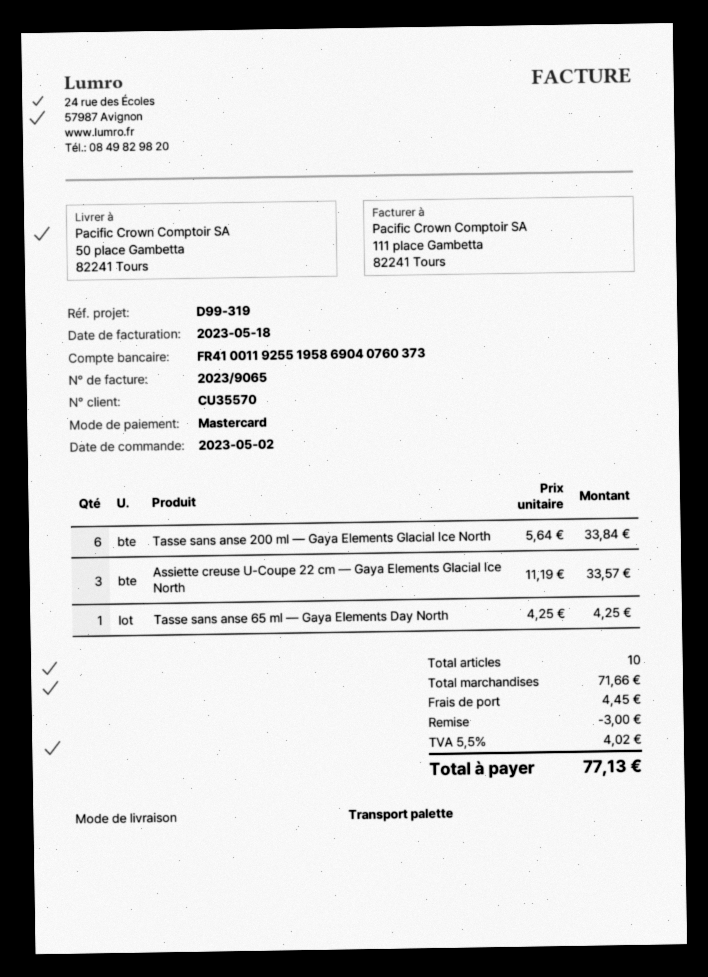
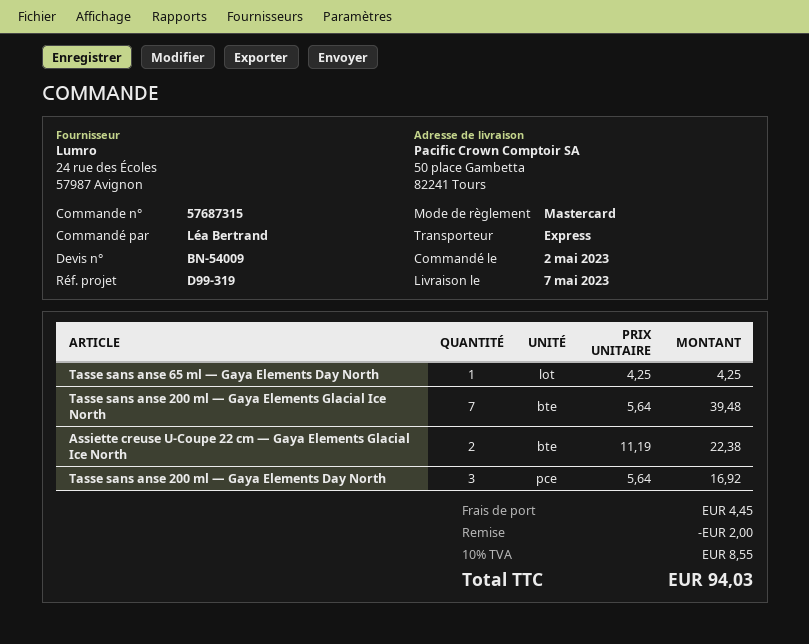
shipping method: pallet freight -> express
Tasse sans anse 200 ml — Gaya Elements Glacial Ice North: 6 x 5.64 = 33.84 -> 7 x 5.64 = 39.48
Assiette creuse U-Coupe 22 cm — Gaya Elements Glacial Ice North: 3 x 11.19 = 33.57 -> 2 x 11.19 = 22.38
Tasse sans anse 200 ml — Gaya Elements Day North: none -> 3 x 5.64 = 16.92
discount: 3.00 -> 2.00
tax: 5.5% = 4.02 -> 10% = 8.55
total: 77.13 -> 94.03

